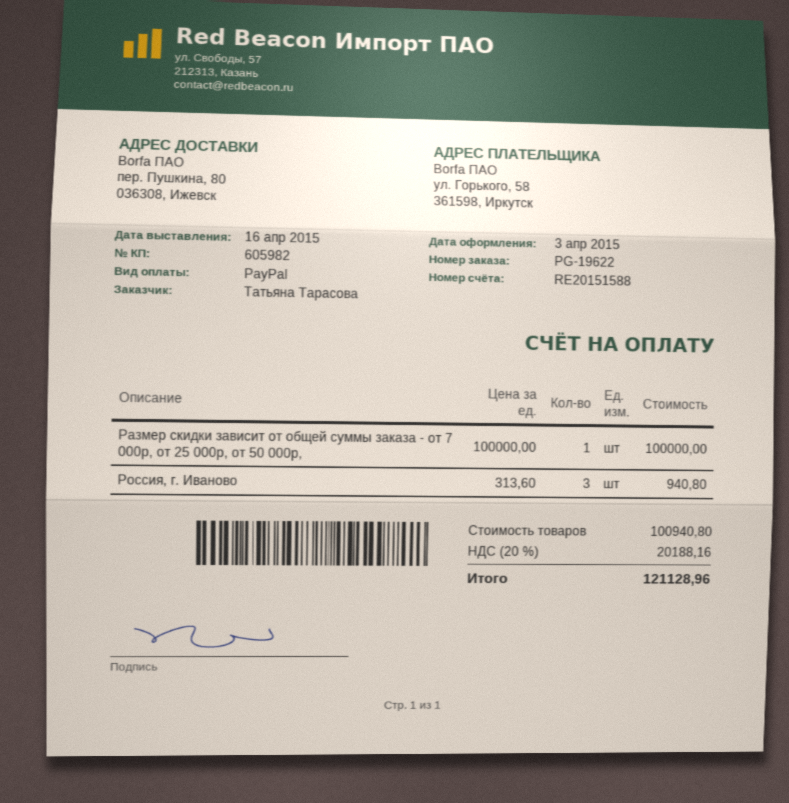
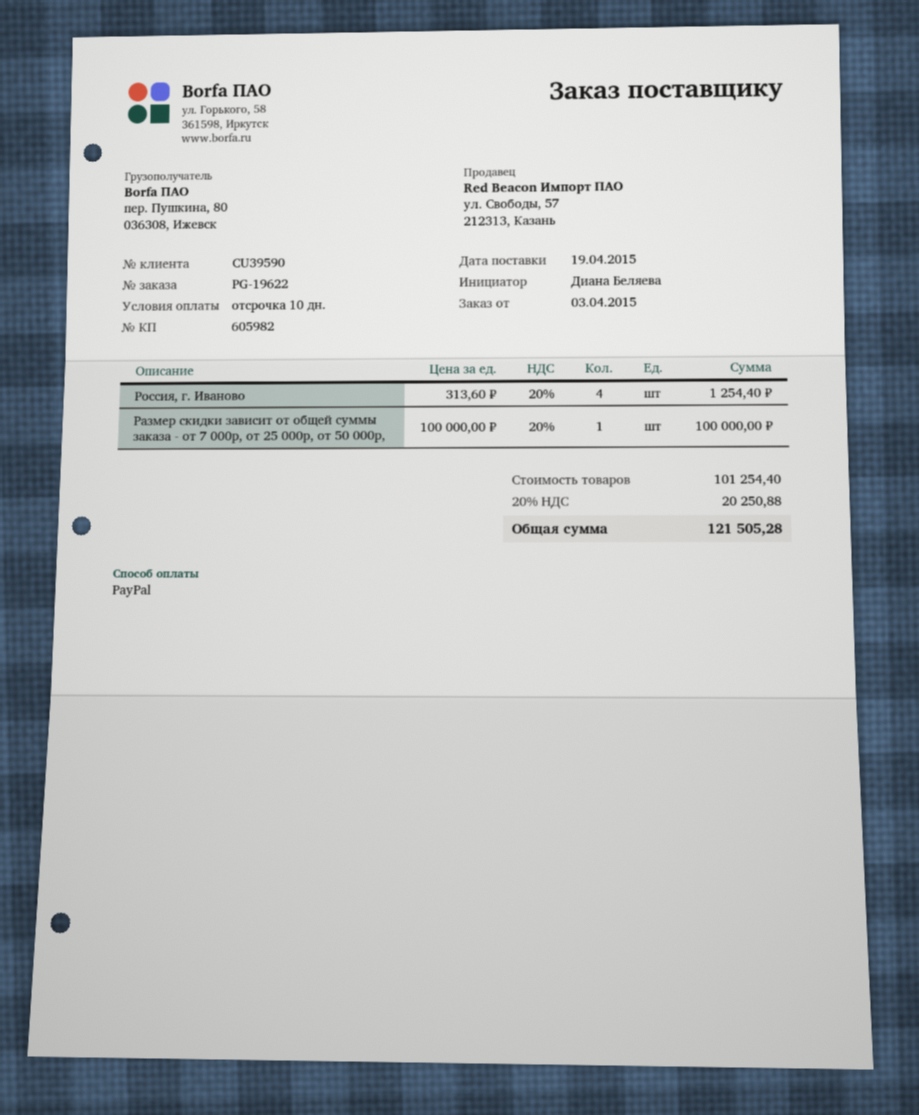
ordered by: Татьяна Тарасова -> Диана Беляева
Россия, г. Иваново: 3 x 313.60 = 940.80 -> 4 x 313.60 = 1254.40
subtotal: 100940.80 -> 101254.40
tax: 20% = 20188.16 -> 20% = 20250.88
total: 121128.96 -> 121505.28

